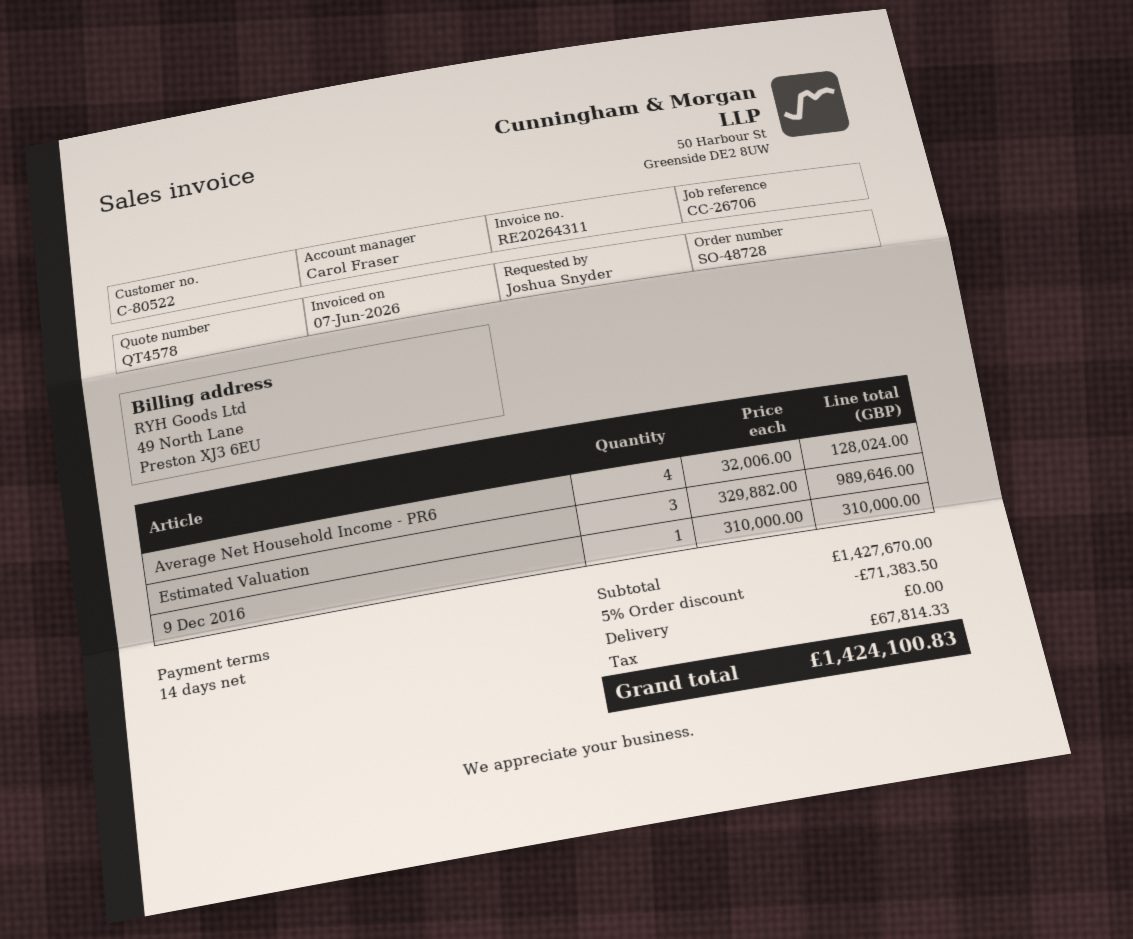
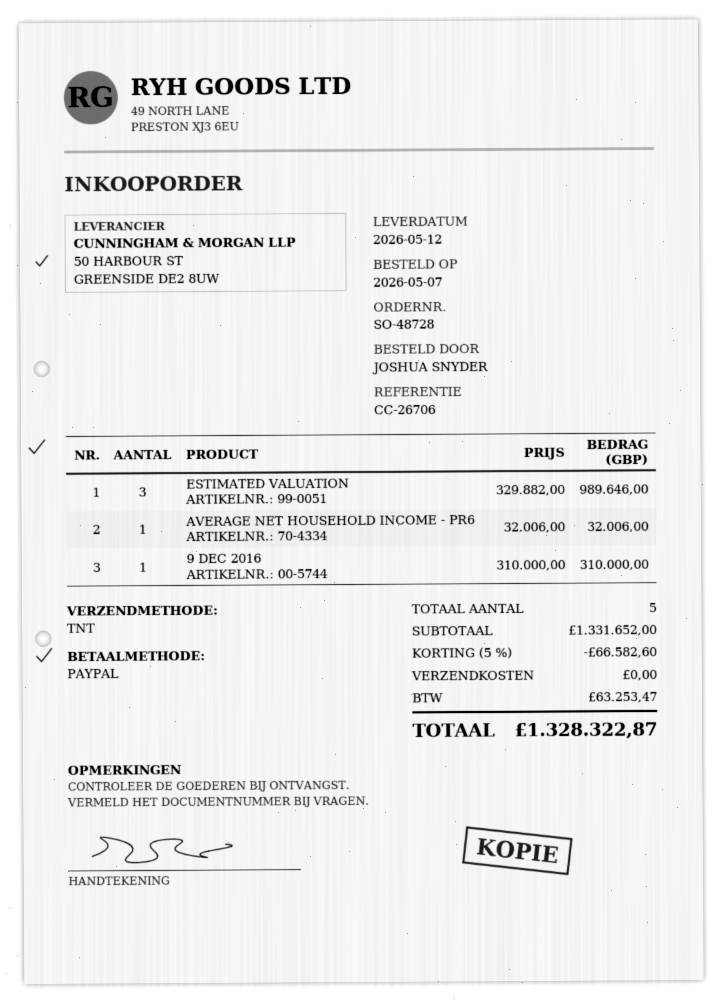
Average Net Household Income - PR6: 4 x 32006.00 = 128024.00 -> 1 x 32006.00 = 32006.00
subtotal: 1427670.00 -> 1331652.00
discount: 5% = 71383.50 -> 5% = 66582.60
tax: 67814.33 -> 63253.47
total: 1424100.83 -> 1328322.87

